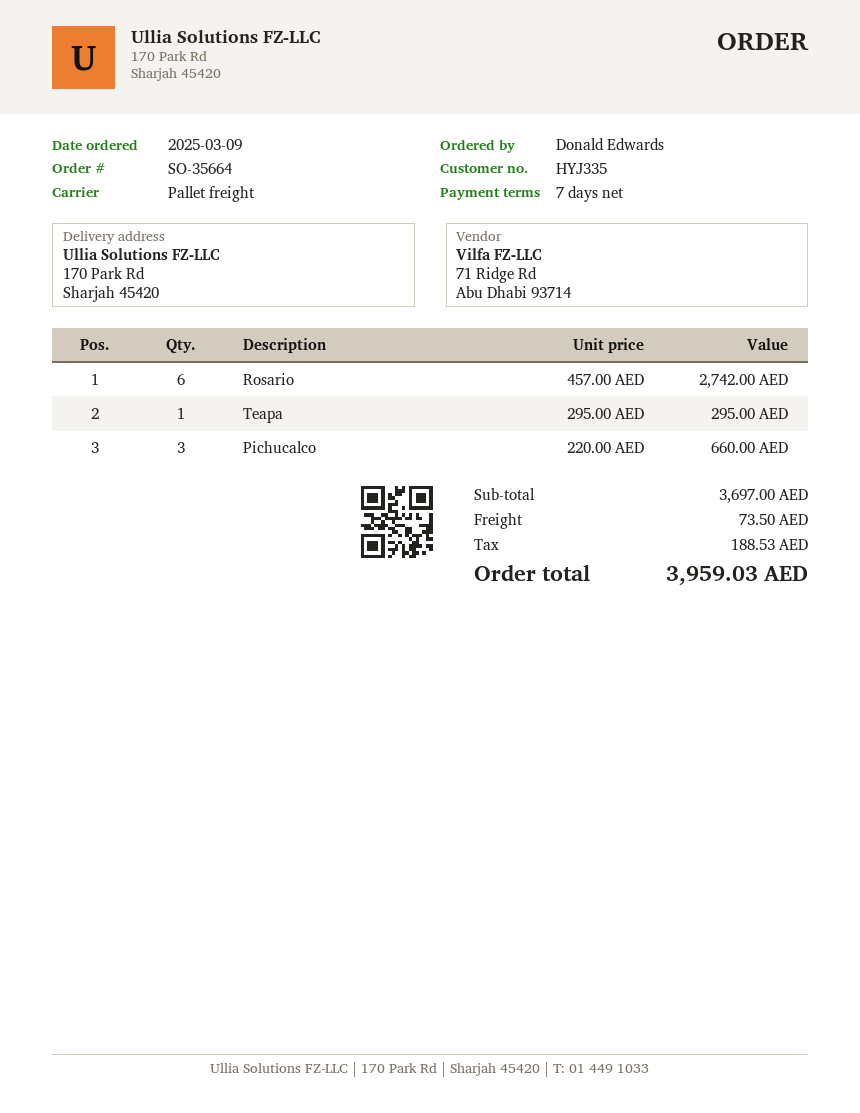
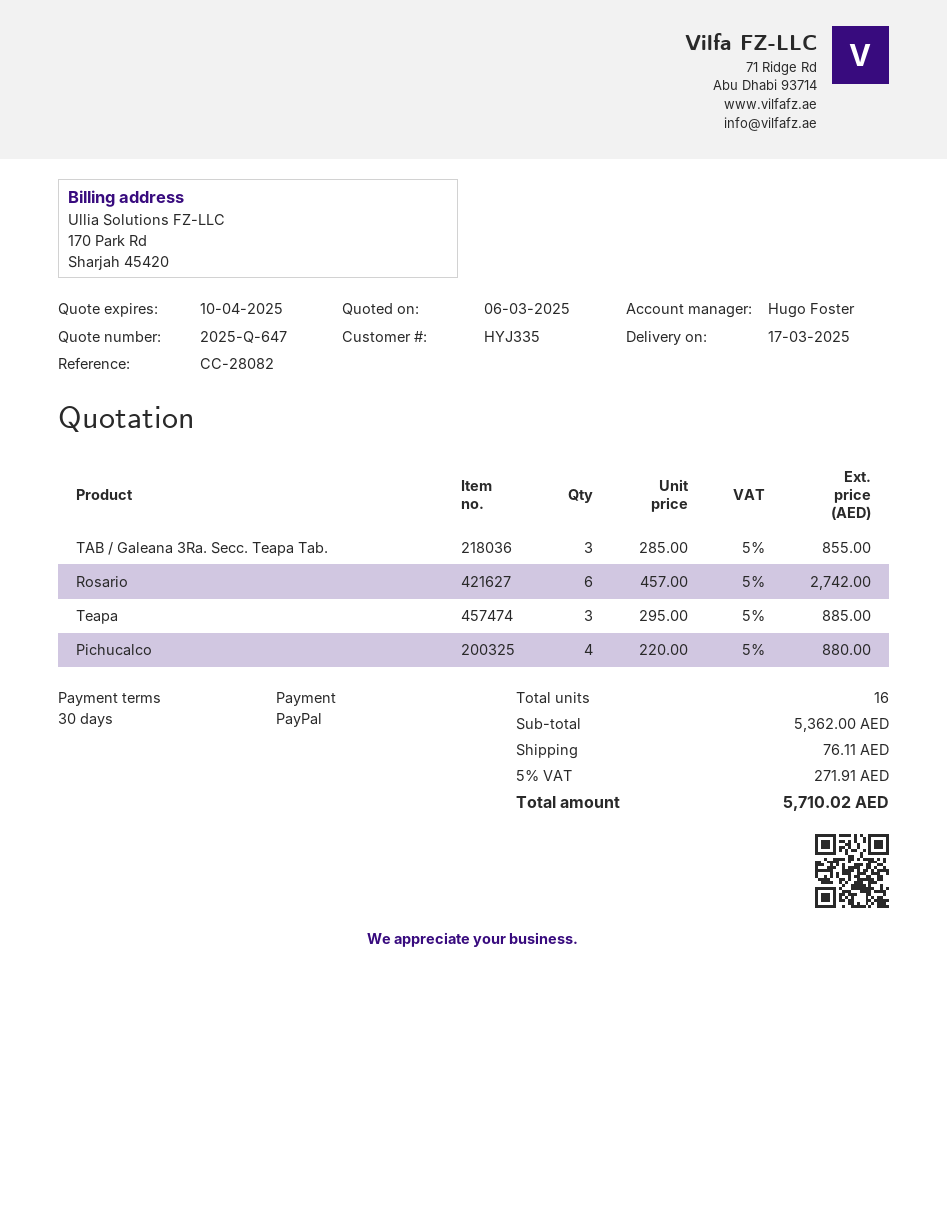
payment terms: 7 days -> 30 days
Teapa: 1 x 295.00 = 295.00 -> 3 x 295.00 = 885.00
Pichucalco: 3 x 220.00 = 660.00 -> 4 x 220.00 = 880.00
TAB / Galeana 3Ra. Secc. Teapa Tab.: none -> 3 x 285.00 = 855.00
subtotal: 3697.00 -> 5362.00
shipping: 73.50 -> 76.11
tax: 188.53 -> 271.91
total: 3959.03 -> 5710.02

